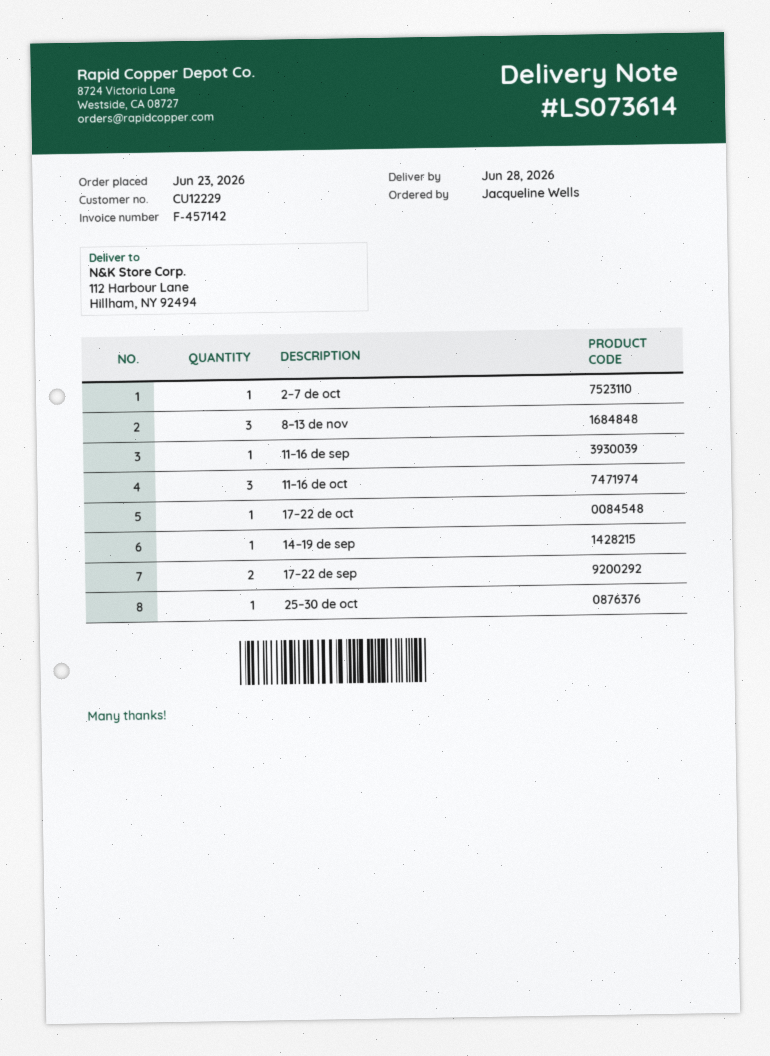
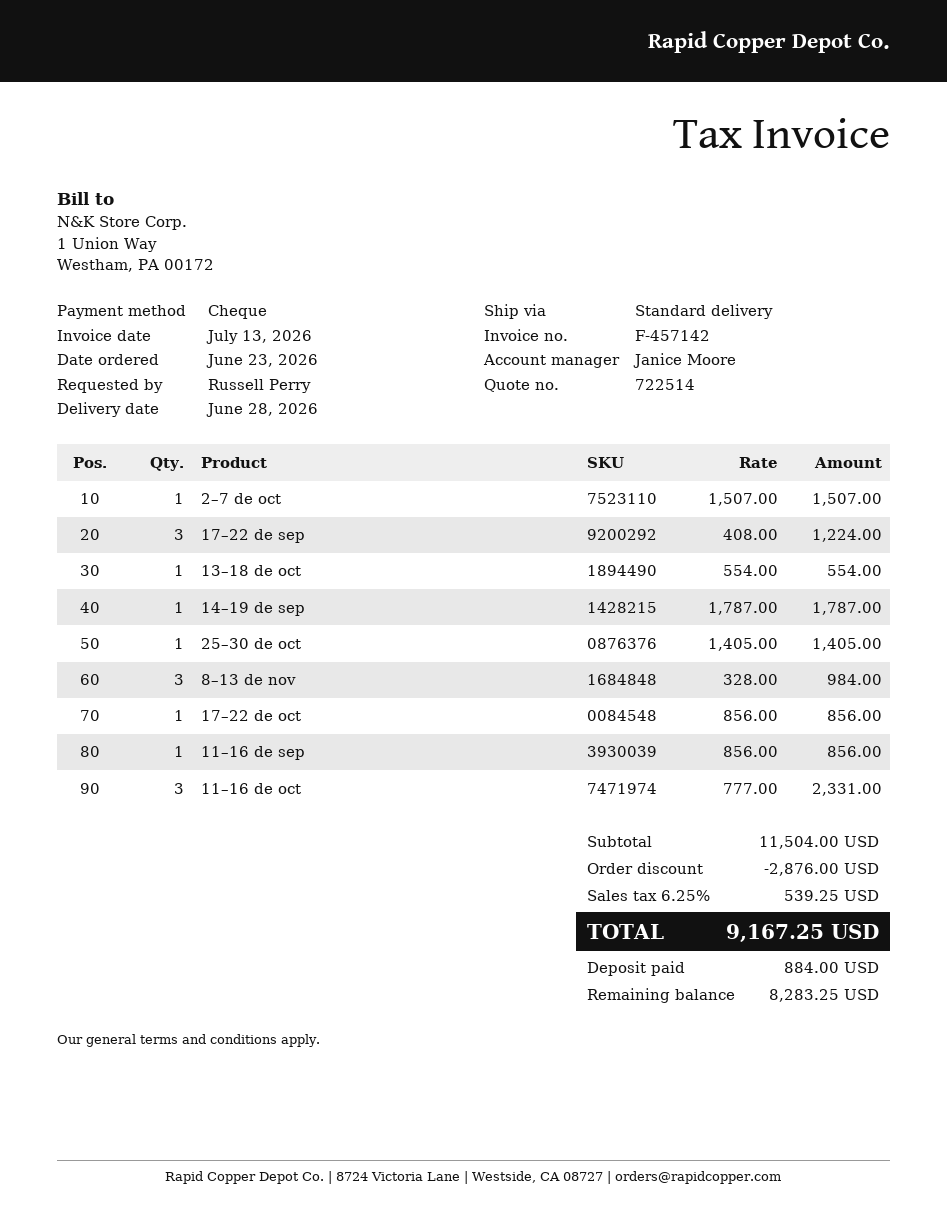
ordered by: Jacqueline Wells -> Russell Perry
17–22 de sep: 2 -> 3
13–18 de oct: none -> 1

